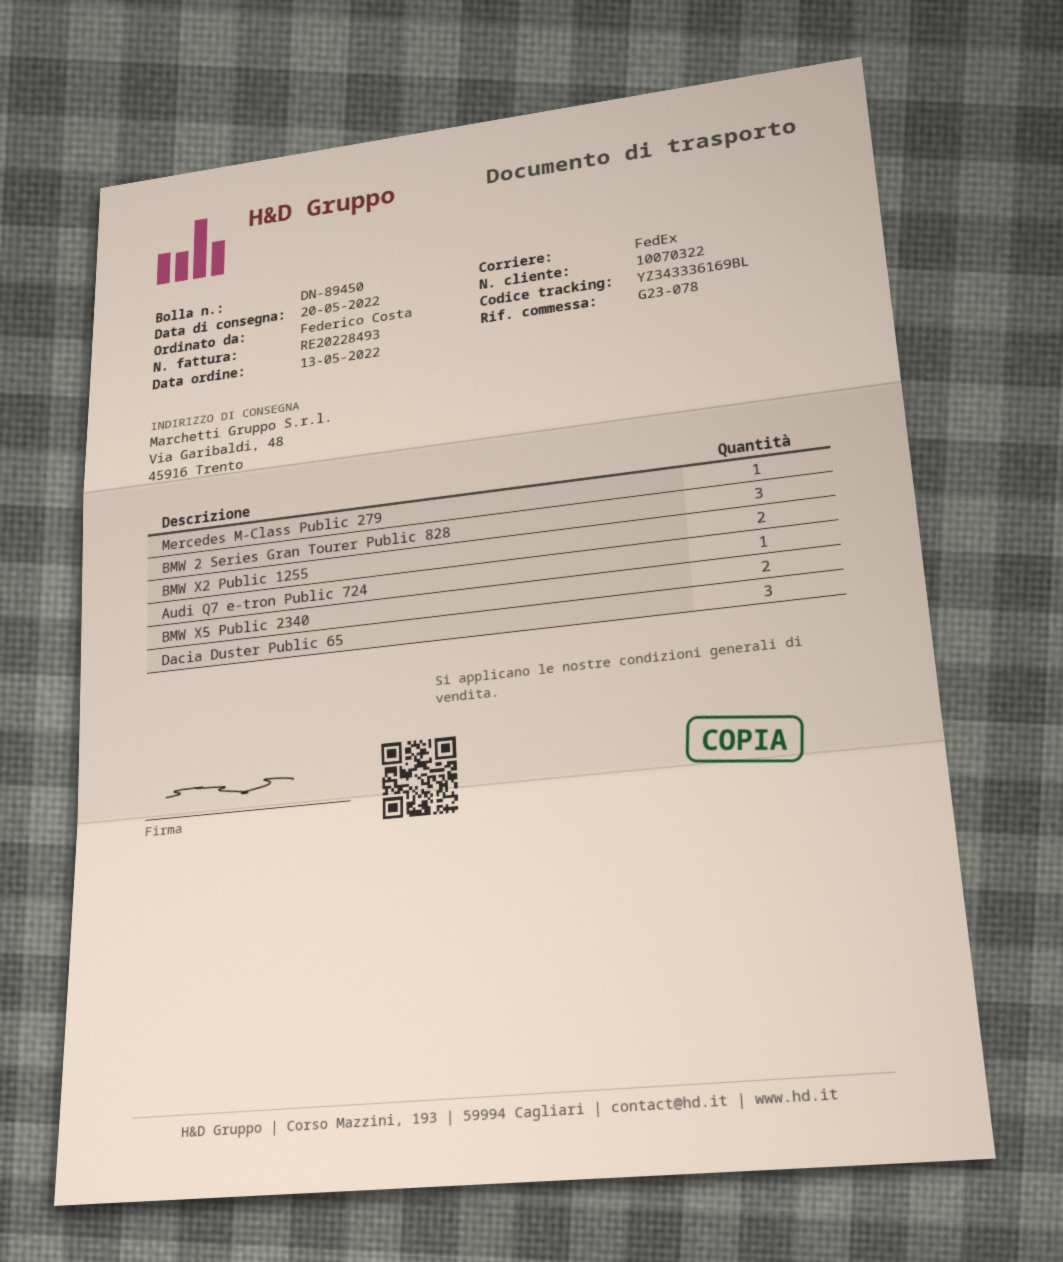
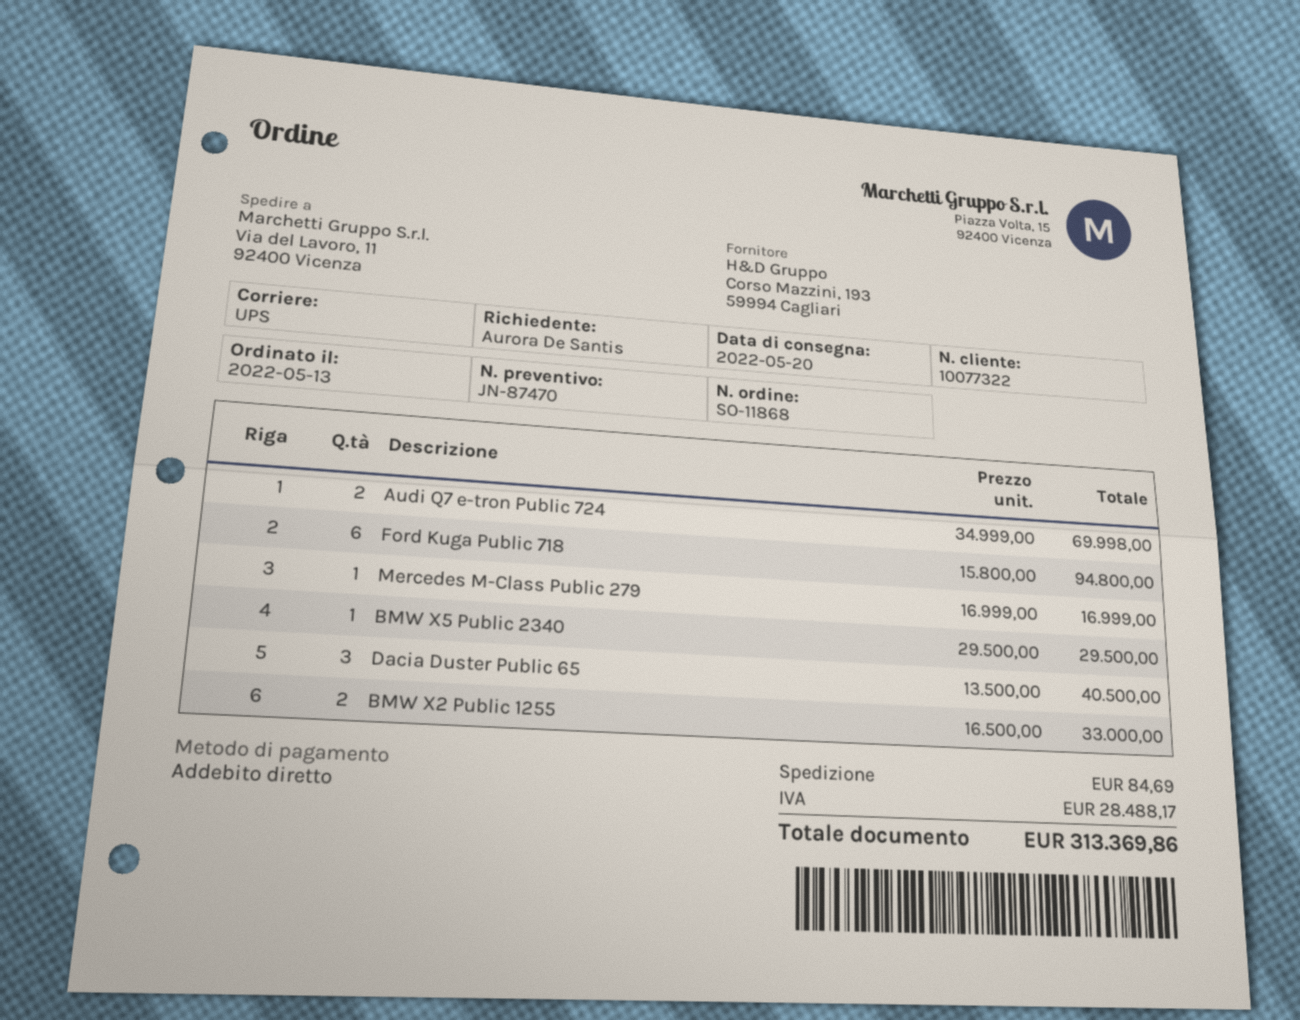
customer number: 10070322 -> 10077322
ordered by: Federico Costa -> Aurora De Santis
shipping method: FedEx -> UPS
ship to: Via Garibaldi, 48, 45916 Trento -> Via del Lavoro, 11, 92400 Vicenza
BMW 2 Series Gran Tourer Public 828: 3 -> none
Audi Q7 e-tron Public 724: 1 -> 2
BMW X5 Public 2340: 2 -> 1
Ford Kuga Public 718: none -> 6

